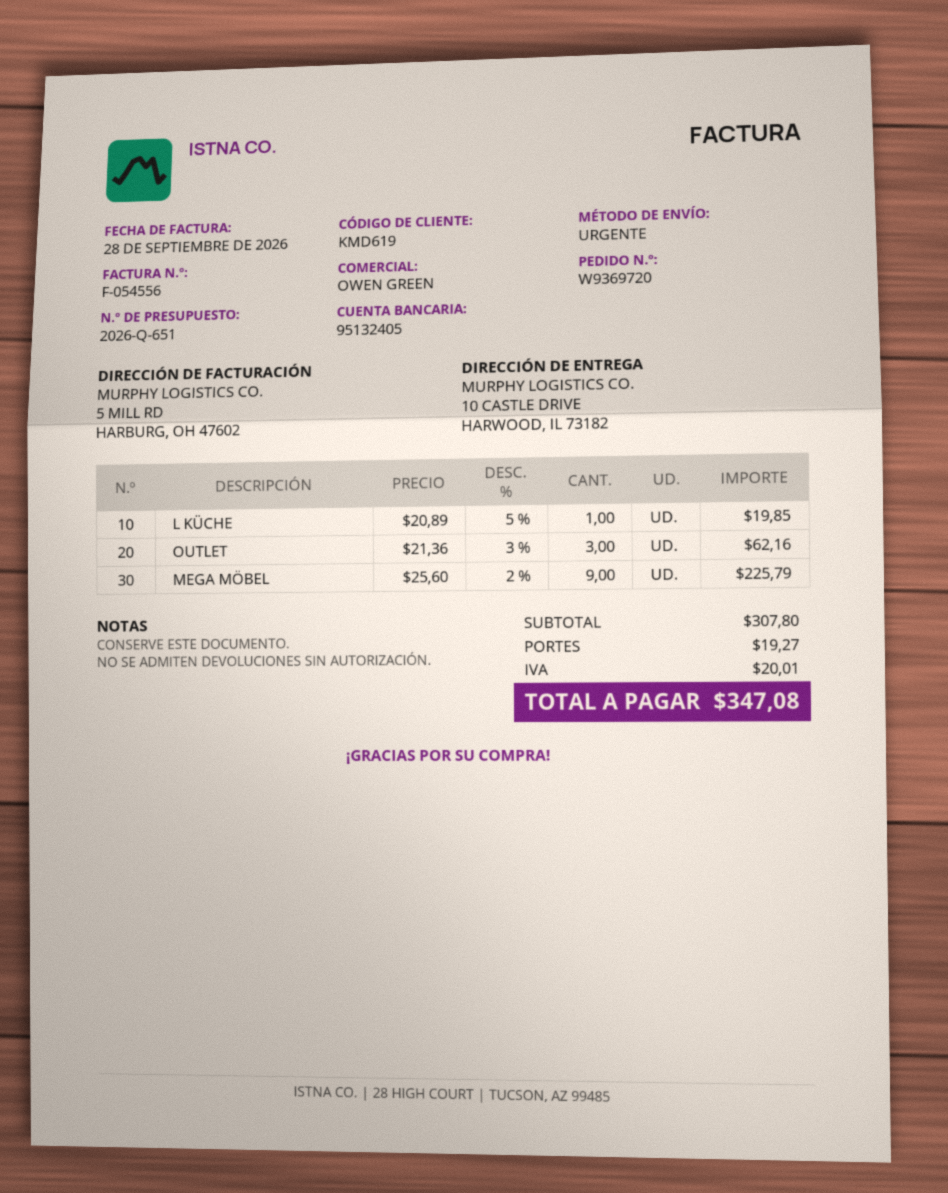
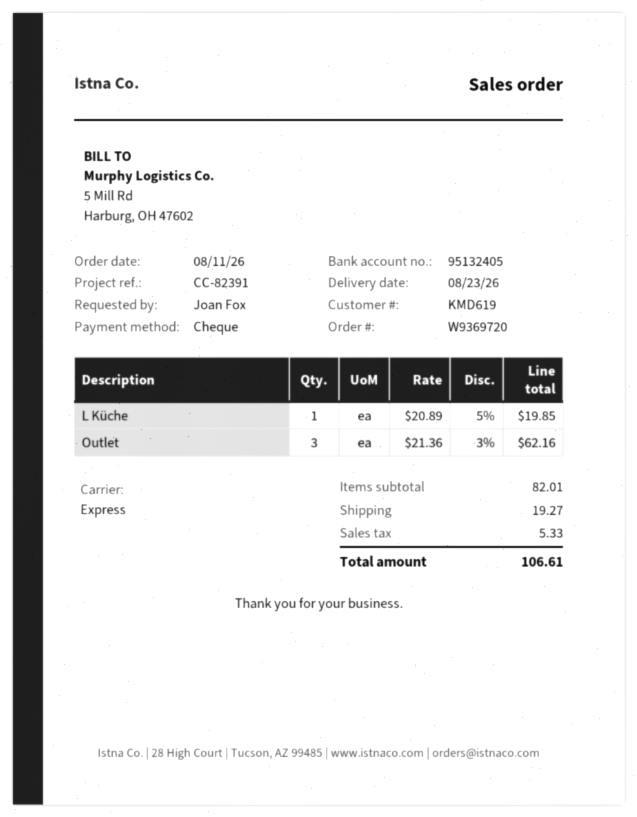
MEGA MÖBEL: 9 x 25.60 - 2% = 225.79 -> none
subtotal: 307.80 -> 82.01
tax: 20.01 -> 5.33
total: 347.08 -> 106.61

